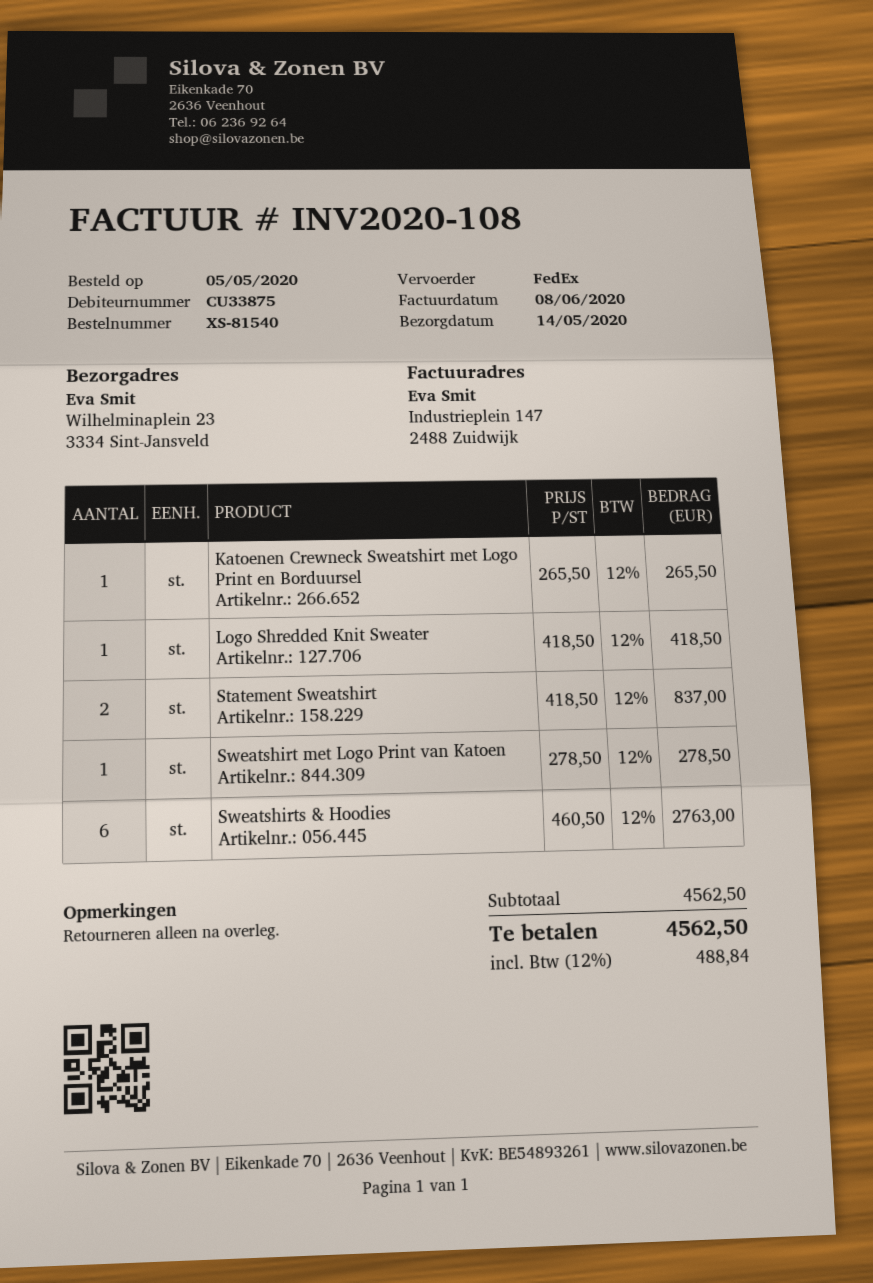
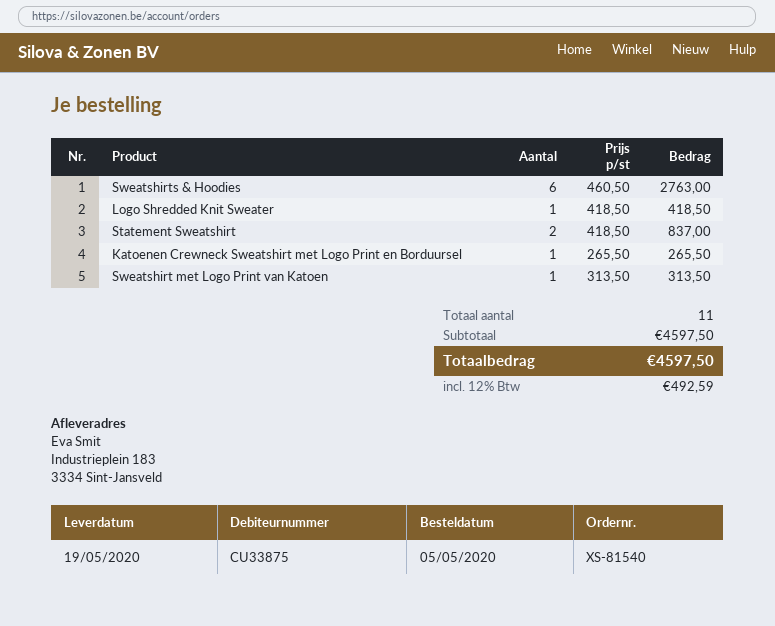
delivery date: 2020-05-14 -> 2020-05-19
ship to: Wilhelminaplein 23, 3334 Sint-Jansveld -> Industrieplein 183, 3334 Sint-Jansveld
Sweatshirt met Logo Print van Katoen: 1 x 278.50 = 278.50 -> 1 x 313.50 = 313.50
subtotal: 4562.50 -> 4597.50
tax: 12% = 488.84 -> 12% = 492.59
total: 4562.50 -> 4597.50

